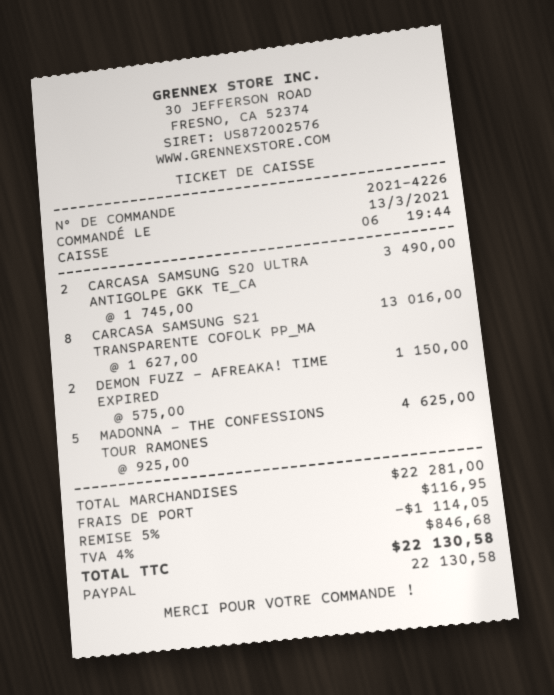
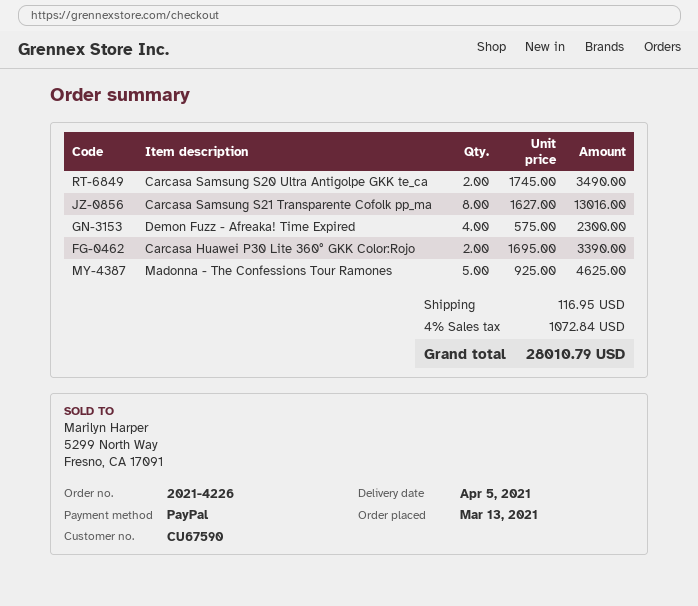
DEMON FUZZ - AFREAKA! TIME EXPIRED: 2 x 575.00 = 1150.00 -> 4 x 575.00 = 2300.00
Carcasa Huawei P30 Lite 360° GKK Color:Rojo: none -> 2 x 1695.00 = 3390.00
discount: 5% = 1114.05 -> none
tax: 4% = 846.68 -> 4% = 1072.84
total: 22130.58 -> 28010.79

